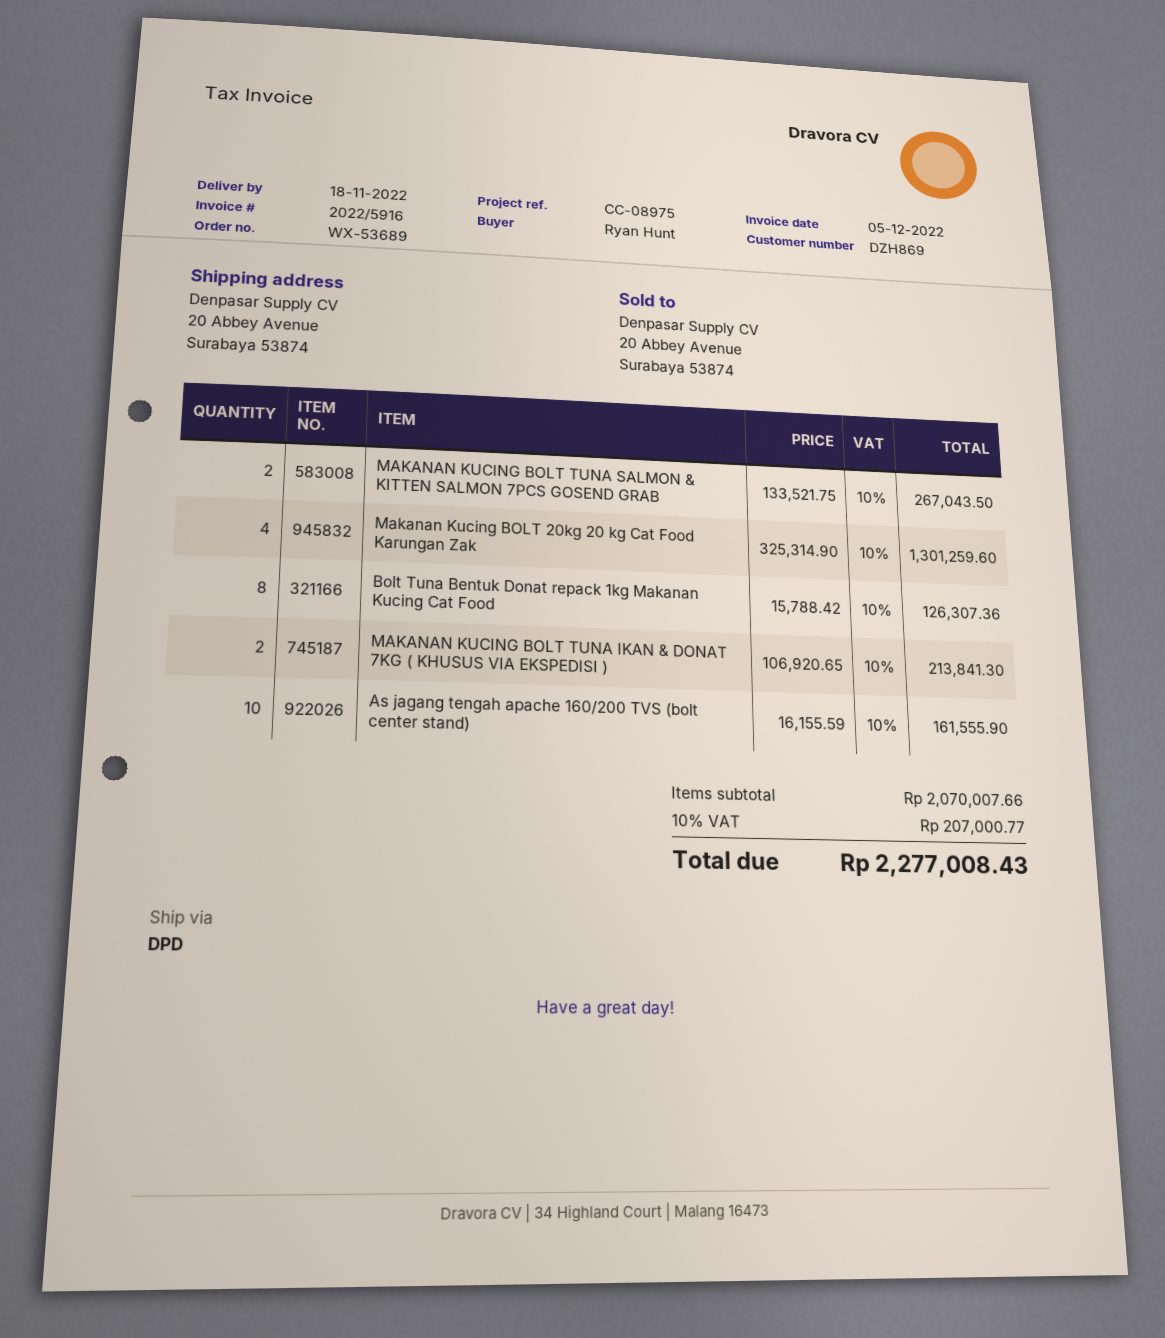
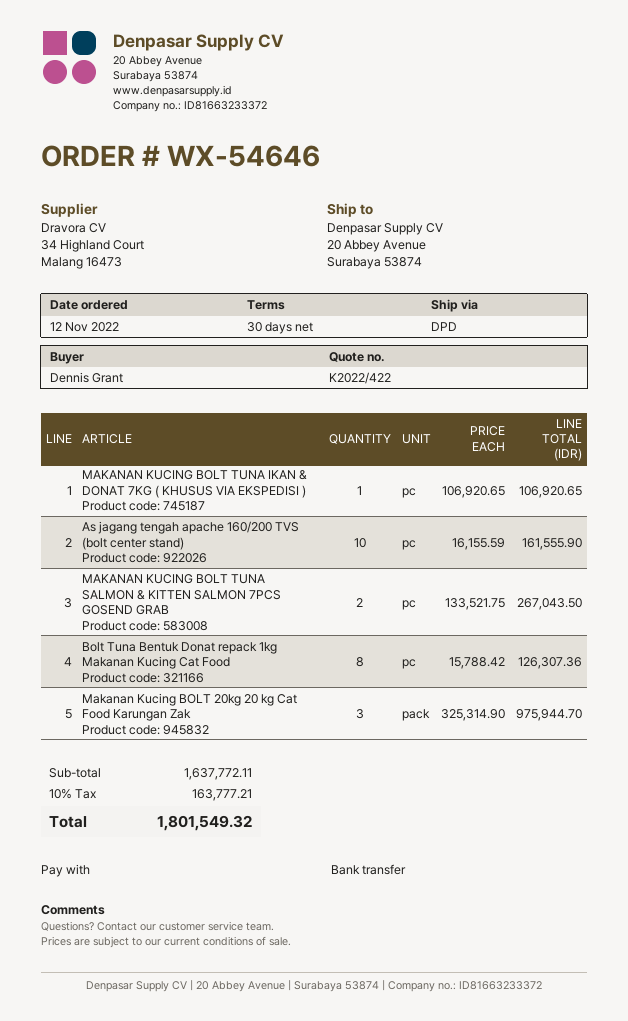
order number: WX-53689 -> WX-54646
ordered by: Ryan Hunt -> Dennis Grant
Makanan Kucing BOLT 20kg 20 kg Cat Food Karungan Zak: 4 x 325314.90 = 1301259.60 -> 3 x 325314.90 = 975944.70
MAKANAN KUCING BOLT TUNA IKAN & DONAT 7KG ( KHUSUS VIA EKSPEDISI ): 2 x 106920.65 = 213841.30 -> 1 x 106920.65 = 106920.65
subtotal: 2070007.66 -> 1637772.11
tax: 10% = 207000.77 -> 10% = 163777.21
total: 2277008.43 -> 1801549.32

